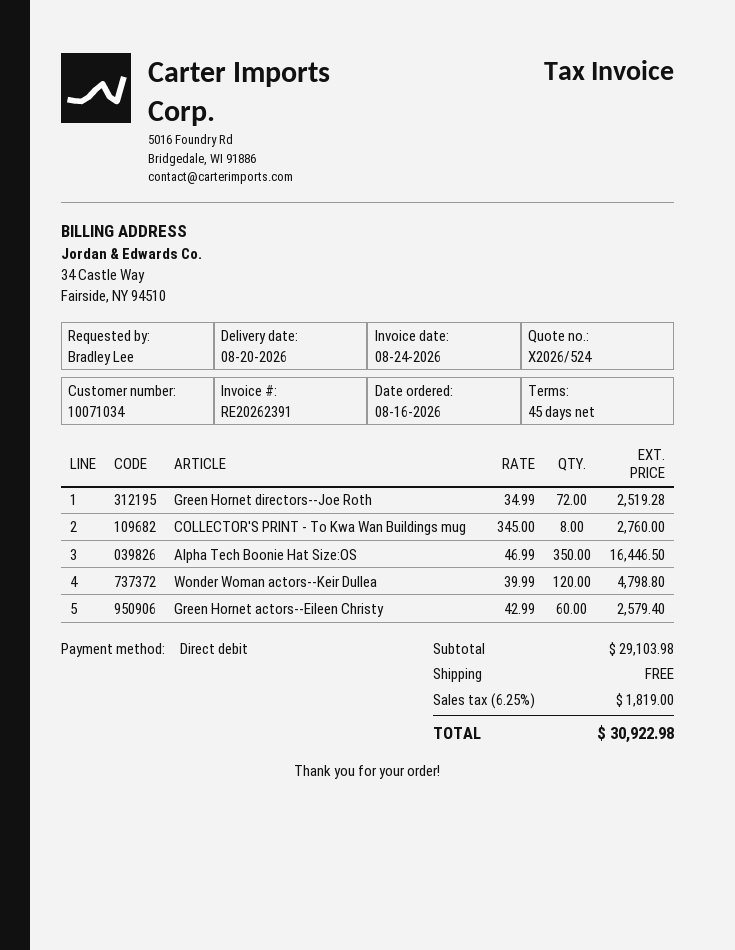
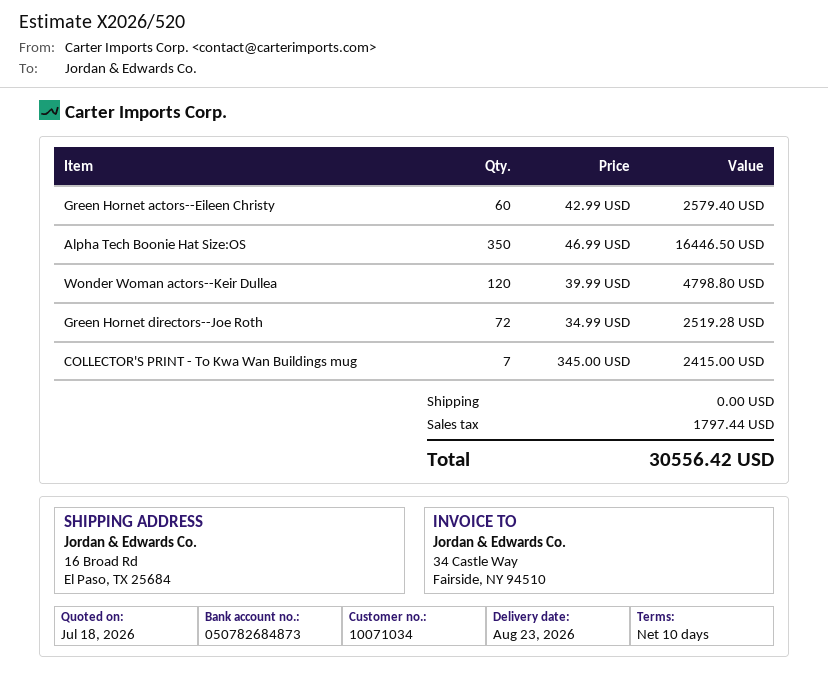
quote number: X2026/524 -> X2026/520
delivery date: 2026-08-20 -> 2026-08-23
payment terms: 45 days -> 10 days
COLLECTOR'S PRINT - To Kwa Wan Buildings mug: 8 x 345.00 = 2760.00 -> 7 x 345.00 = 2415.00
tax: 1819.00 -> 1797.44
total: 30922.98 -> 30556.42

